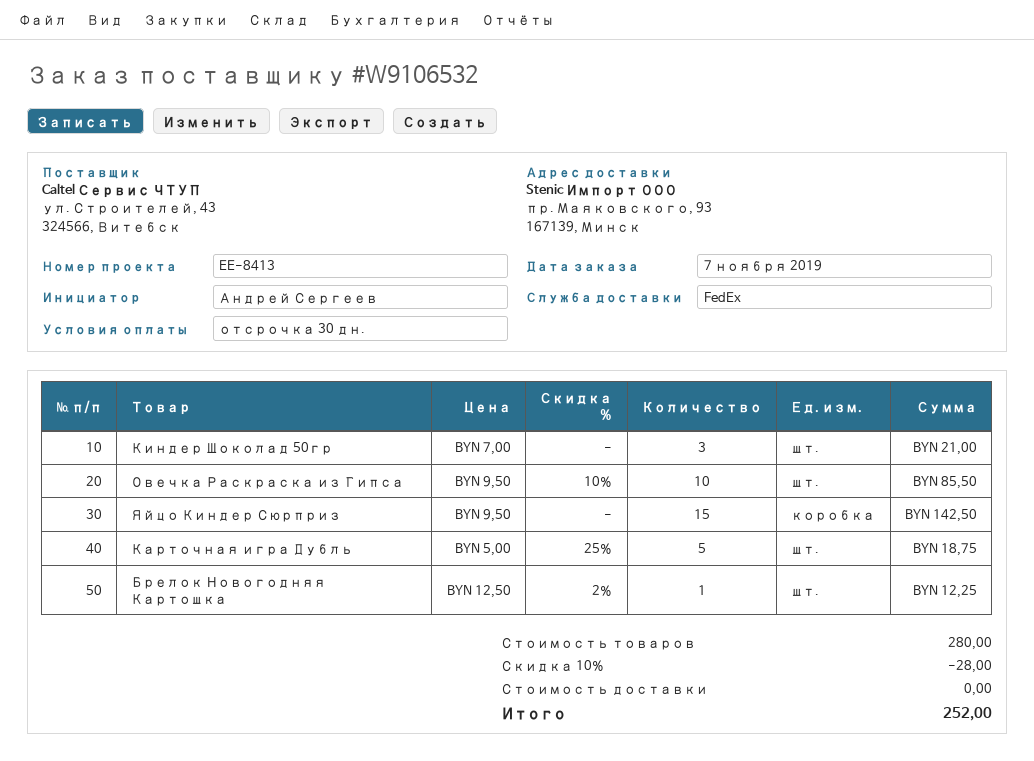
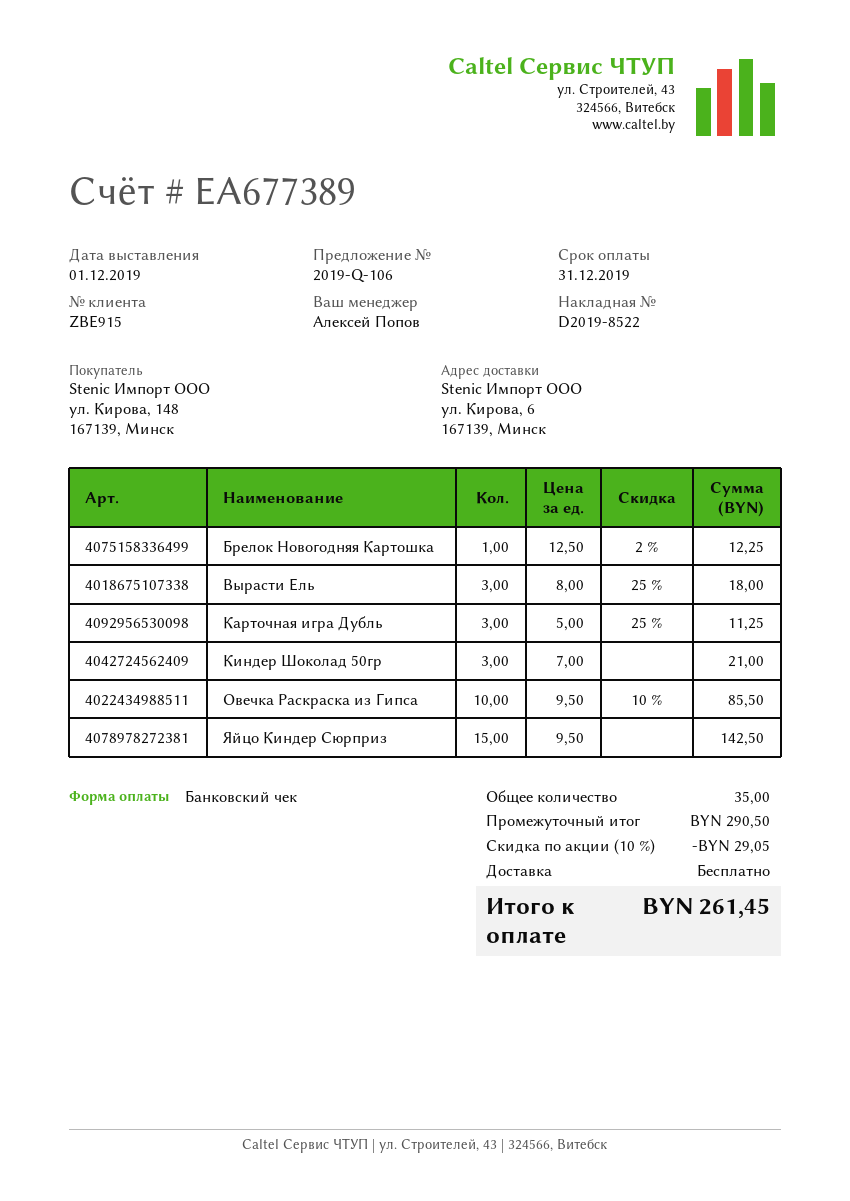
ship to: пр. Маяковского, 93, 167139, Минск -> ул. Кирова, 6, 167139, Минск
Карточная игра Дубль: 5 x 5.00 - 25% = 18.75 -> 3 x 5.00 - 25% = 11.25
Вырасти Ель: none -> 3 x 8.00 - 25% = 18.00
subtotal: 280.00 -> 290.50
discount: 10% = 28.00 -> 10% = 29.05
total: 252.00 -> 261.45

